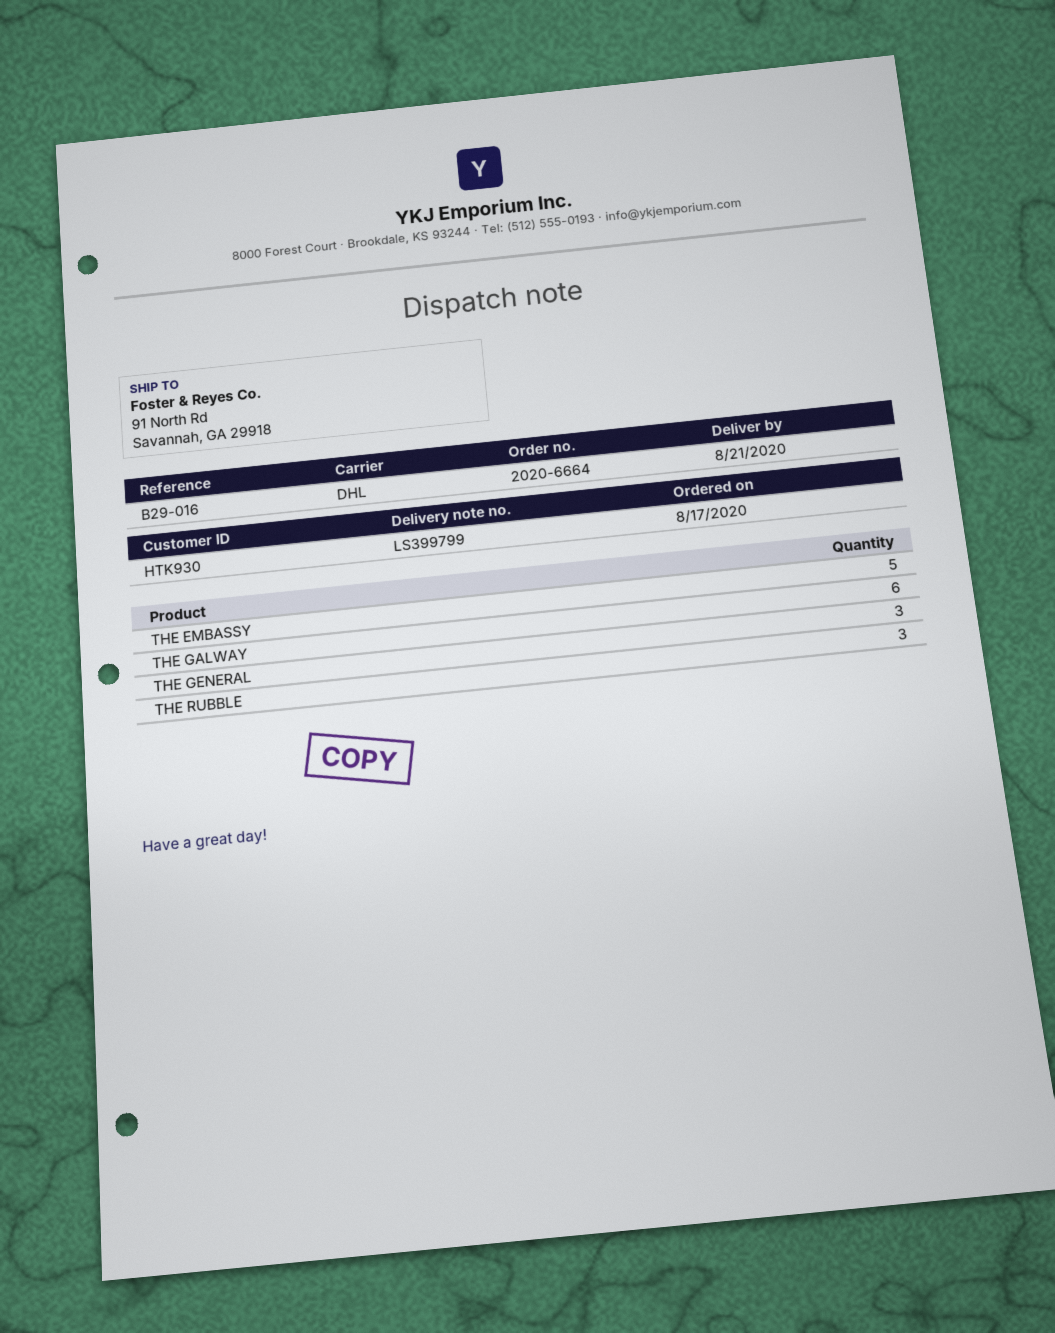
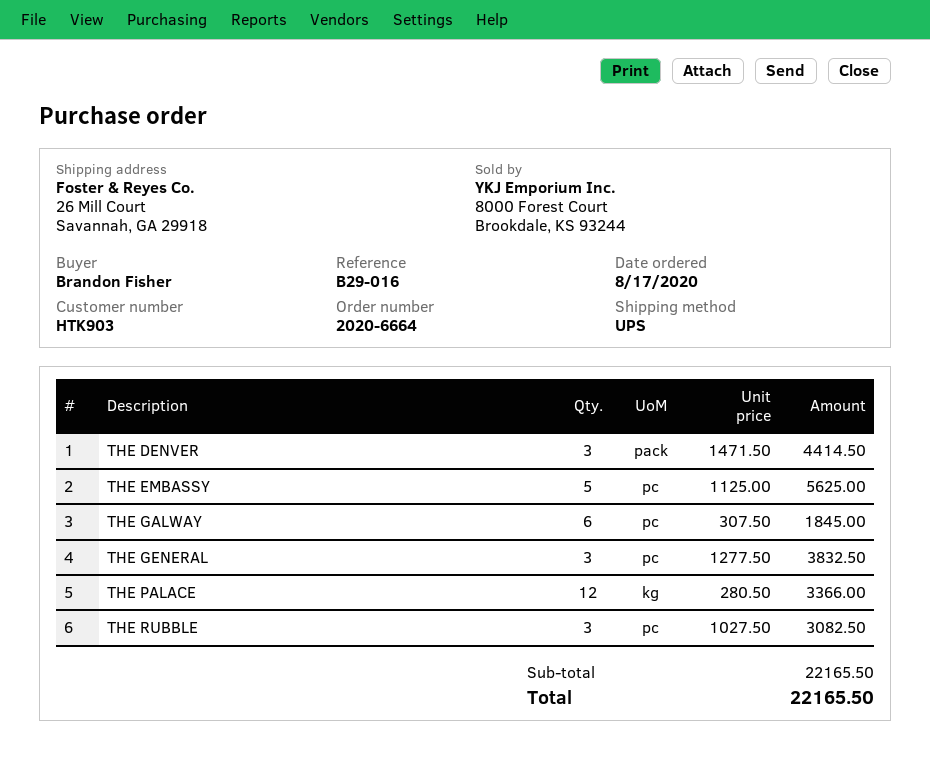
customer number: HTK930 -> HTK903
shipping method: DHL -> UPS
ship to: 91 North Rd, Savannah, GA 29918 -> 26 Mill Court, Savannah, GA 29918
THE DENVER: none -> 3
THE PALACE: none -> 12

